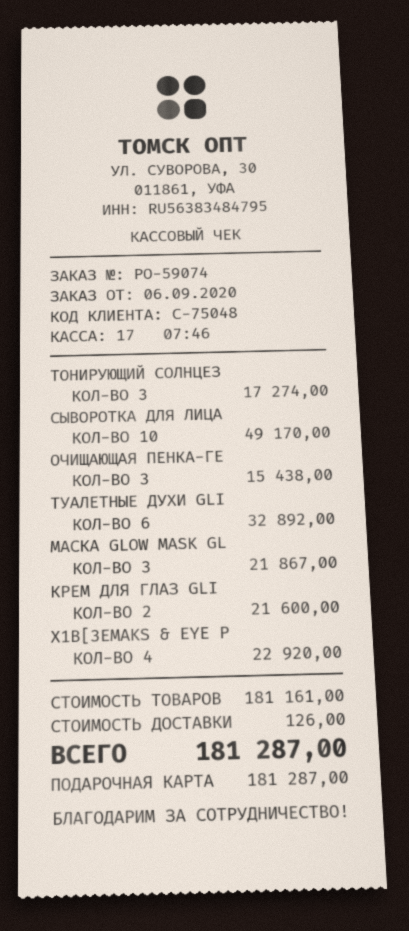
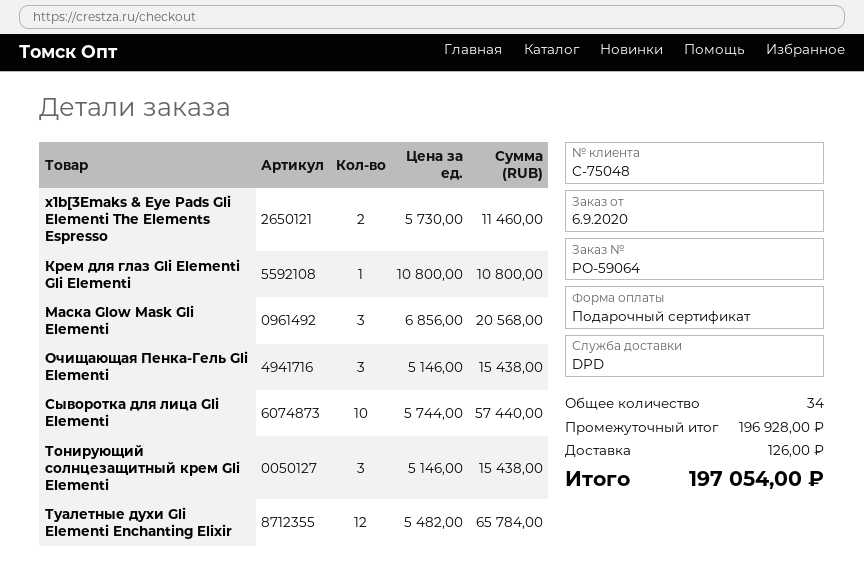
order number: PO-59074 -> PO-59064
ТОНИРУЮЩИЙ СОЛНЦЕЗ: 3 for 17274.00 -> 3 for 15438.00
СЫВОРОТКА ДЛЯ ЛИЦА: 10 for 49170.00 -> 10 for 57440.00
ТУАЛЕТНЫЕ ДУХИ GLI: 6 for 32892.00 -> 12 for 65784.00
МАСКА GLOW MASK GL: 3 for 21867.00 -> 3 for 20568.00
КРЕМ ДЛЯ ГЛАЗ GLI: 2 for 21600.00 -> 1 for 10800.00
X1B[3EMAKS & EYE P: 4 for 22920.00 -> 2 for 11460.00
subtotal: 181161.00 -> 196928.00
total: 181287.00 -> 197054.00

